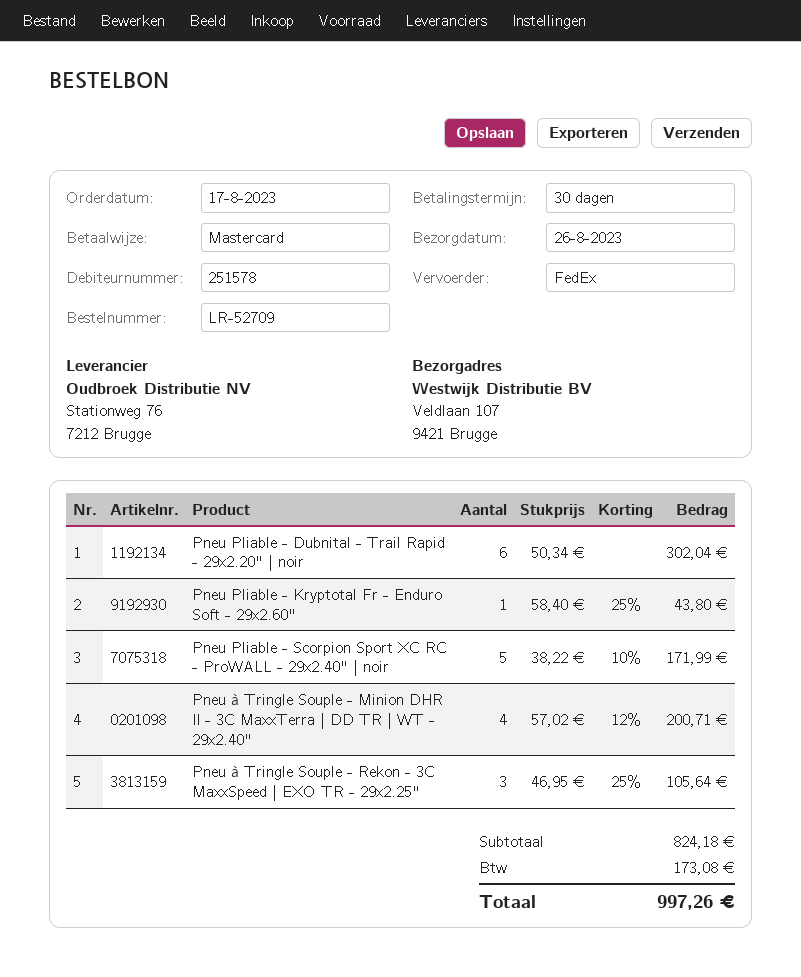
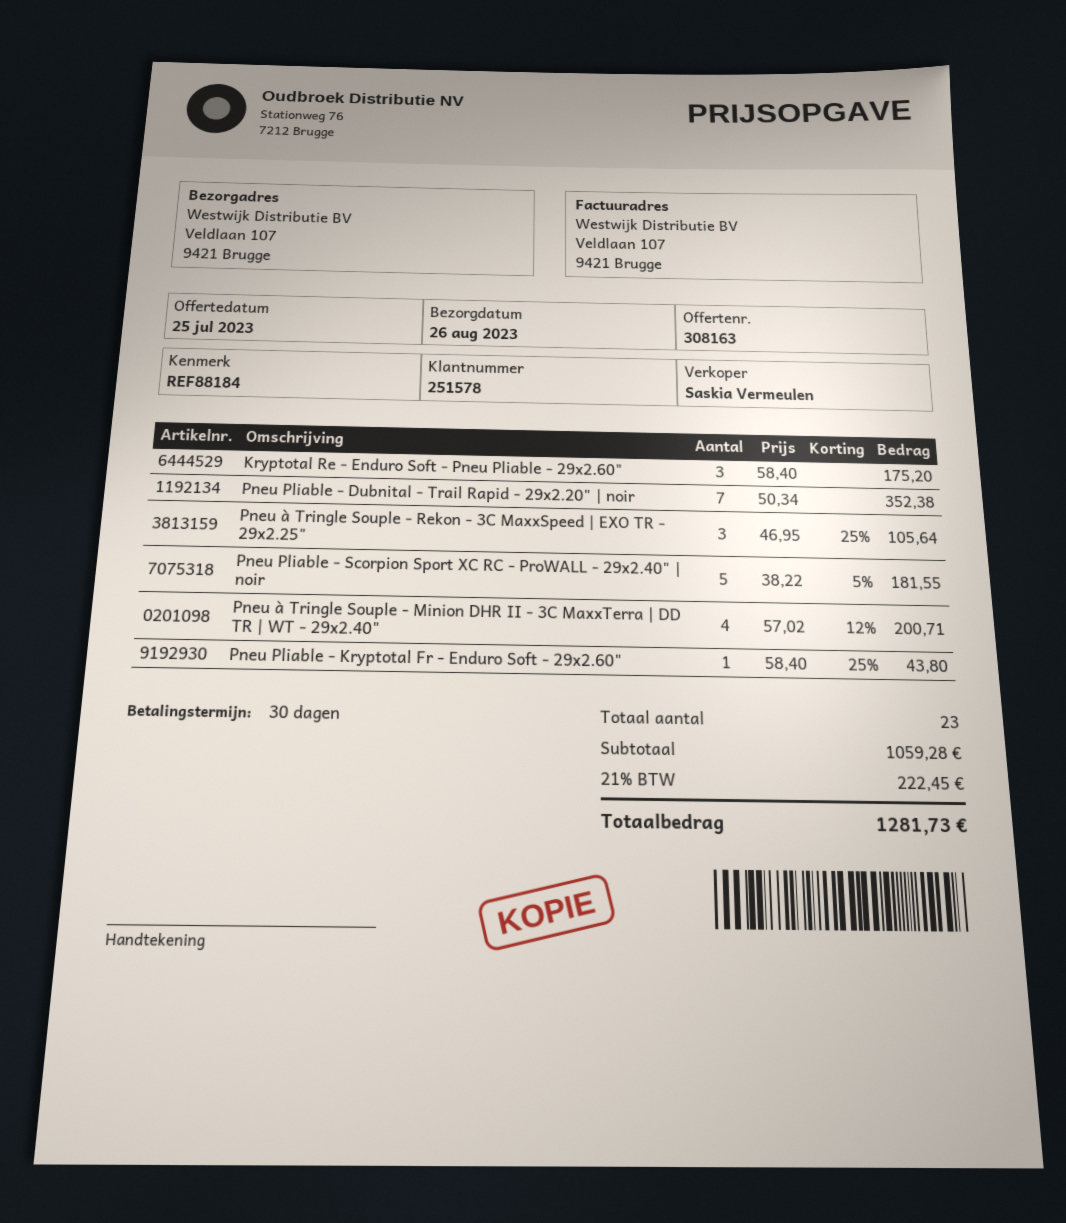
Pneu Pliable - Dubnital - Trail Rapid - 29x2.20" | noir: 6 x 50.34 = 302.04 -> 7 x 50.34 = 352.38
Pneu Pliable - Scorpion Sport XC RC - ProWALL - 29x2.40" | noir: 5 x 38.22 - 10% = 171.99 -> 5 x 38.22 - 5% = 181.55
Kryptotal Re - Enduro Soft - Pneu Pliable - 29x2.60": none -> 3 x 58.40 = 175.20
subtotal: 824.18 -> 1059.28
tax: 173.08 -> 222.45
total: 997.26 -> 1281.73

